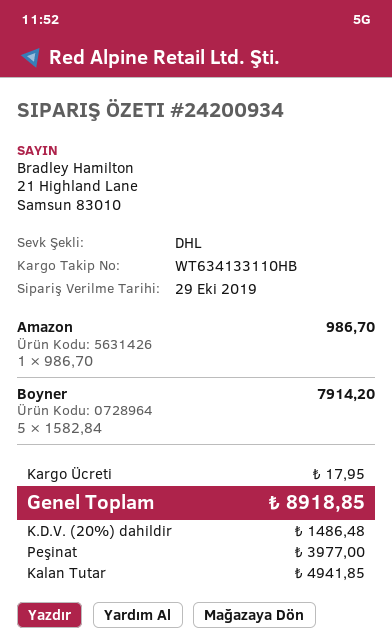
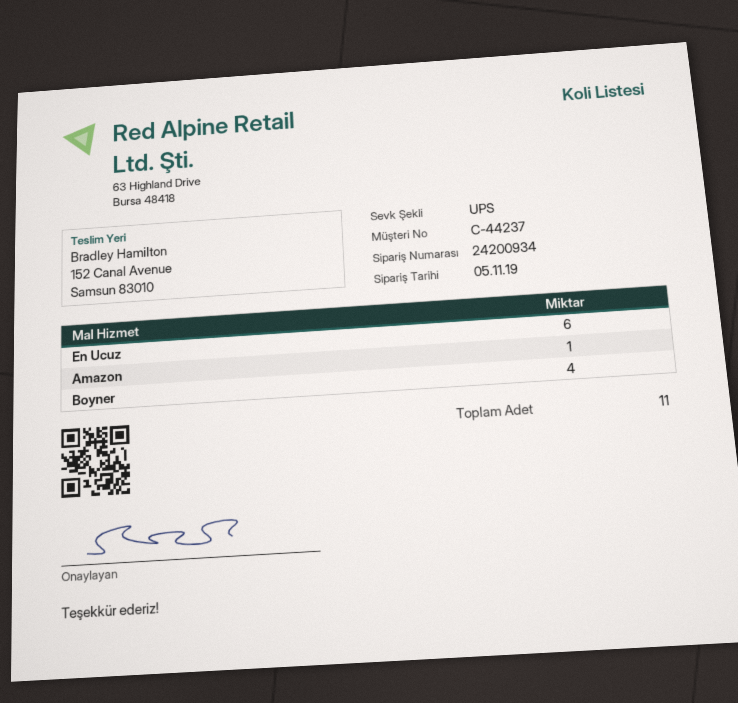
order date: 2019-10-29 -> 2019-11-05
shipping method: DHL -> UPS
Boyner: 5 -> 4
En Ucuz: none -> 6

